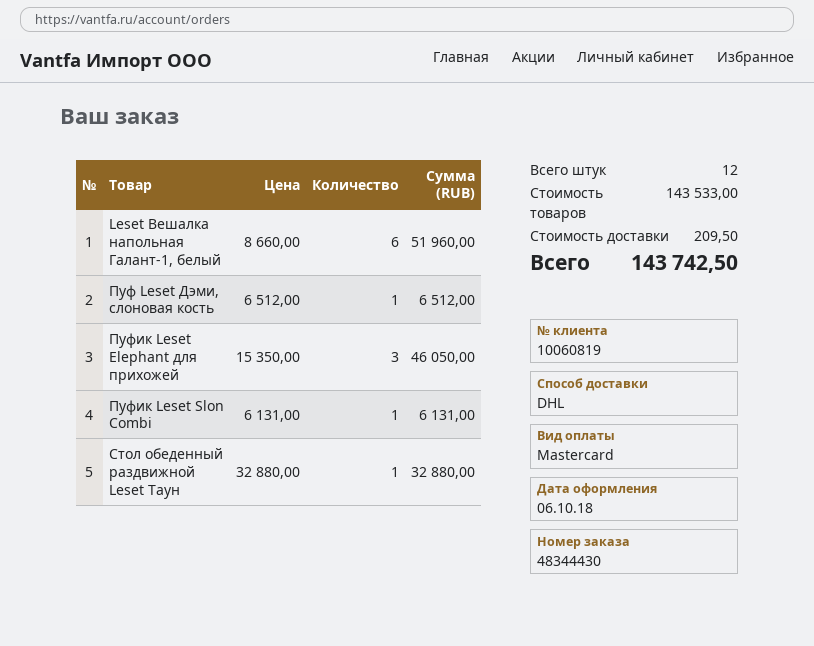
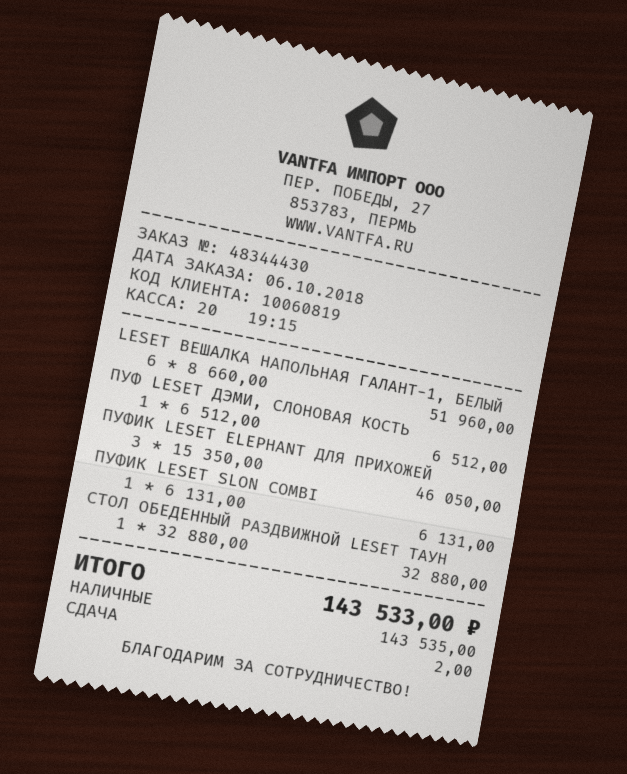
payment method: Mastercard -> cash
shipping: 209.50 -> none
total: 143742.50 -> 143533.00

